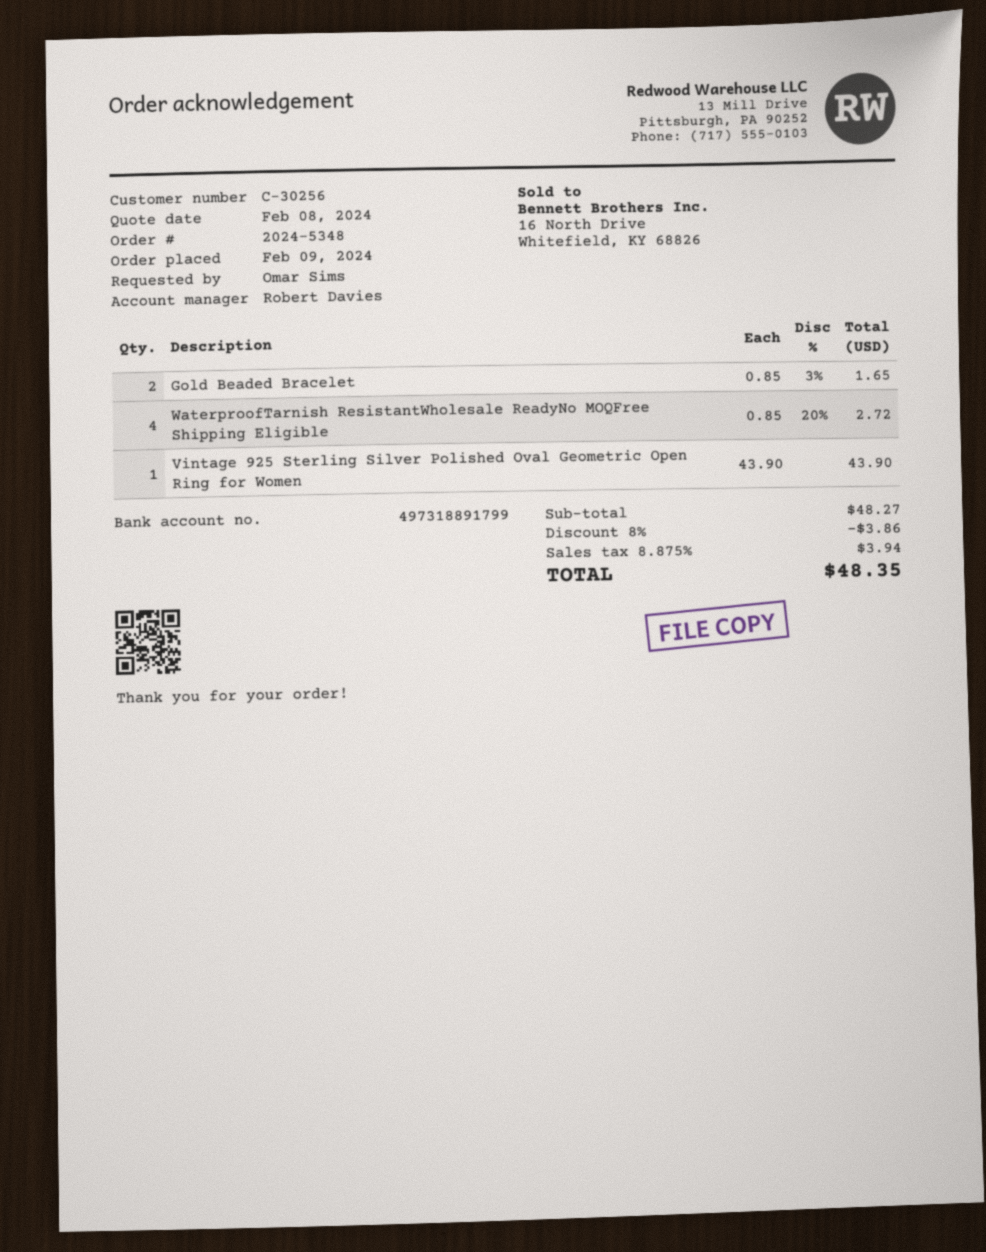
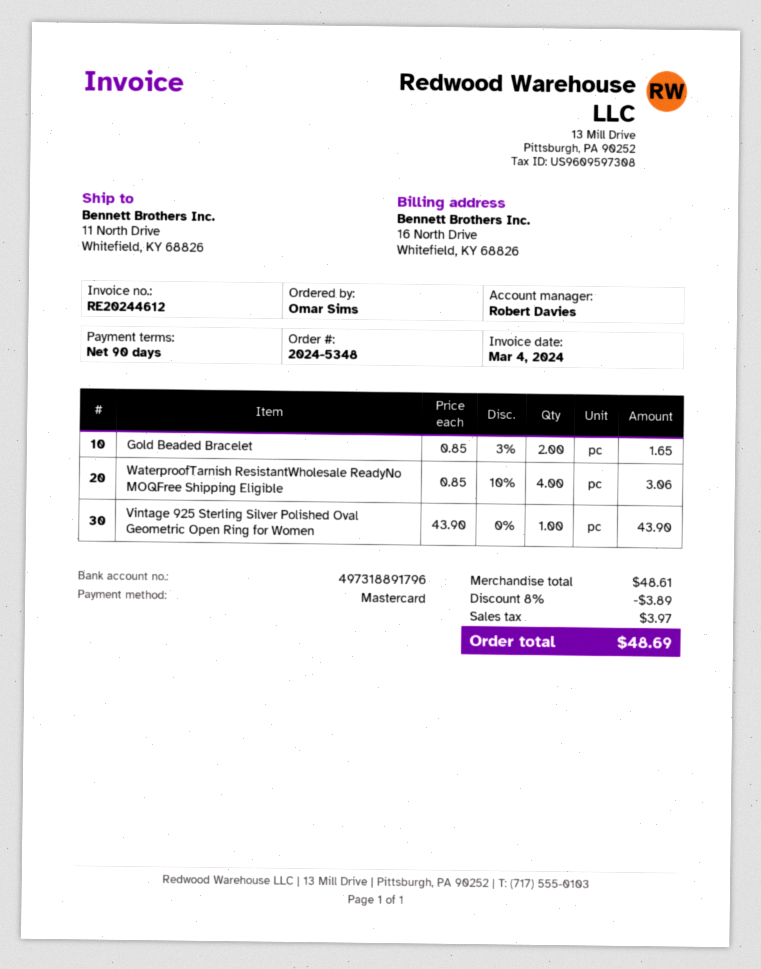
bank account: 497318891799 -> 497318891796
WaterproofTarnish ResistantWholesale ReadyNo MOQFree Shipping Eligible: 4 x 0.85 - 20% = 2.72 -> 4 x 0.85 - 10% = 3.06
subtotal: 48.27 -> 48.61
discount: 8% = 3.86 -> 8% = 3.89
tax: 3.94 -> 3.97
total: 48.35 -> 48.69

